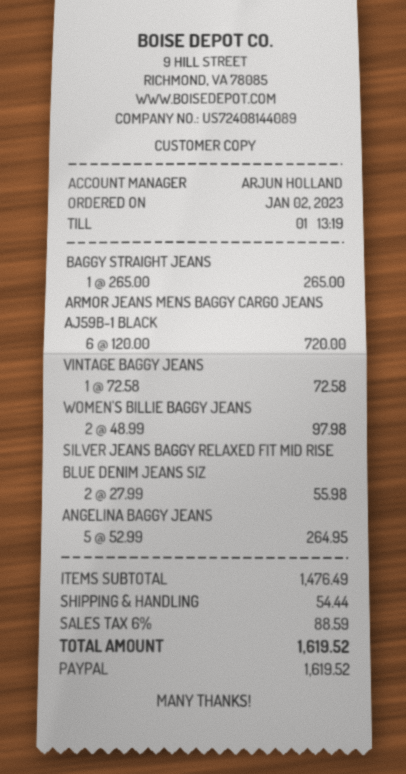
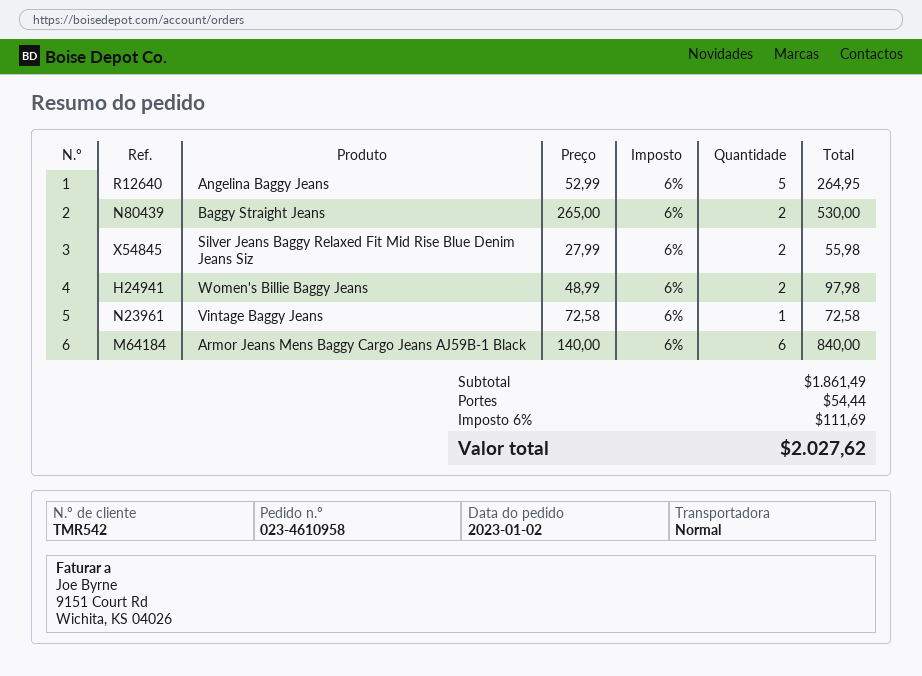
BAGGY STRAIGHT JEANS: 1 x 265.00 = 265.00 -> 2 x 265.00 = 530.00
ARMOR JEANS MENS BAGGY CARGO JEANS AJ59B-1 BLACK: 6 x 120.00 = 720.00 -> 6 x 140.00 = 840.00
subtotal: 1476.49 -> 1861.49
tax: 6% = 88.59 -> 6% = 111.69
total: 1619.52 -> 2027.62

